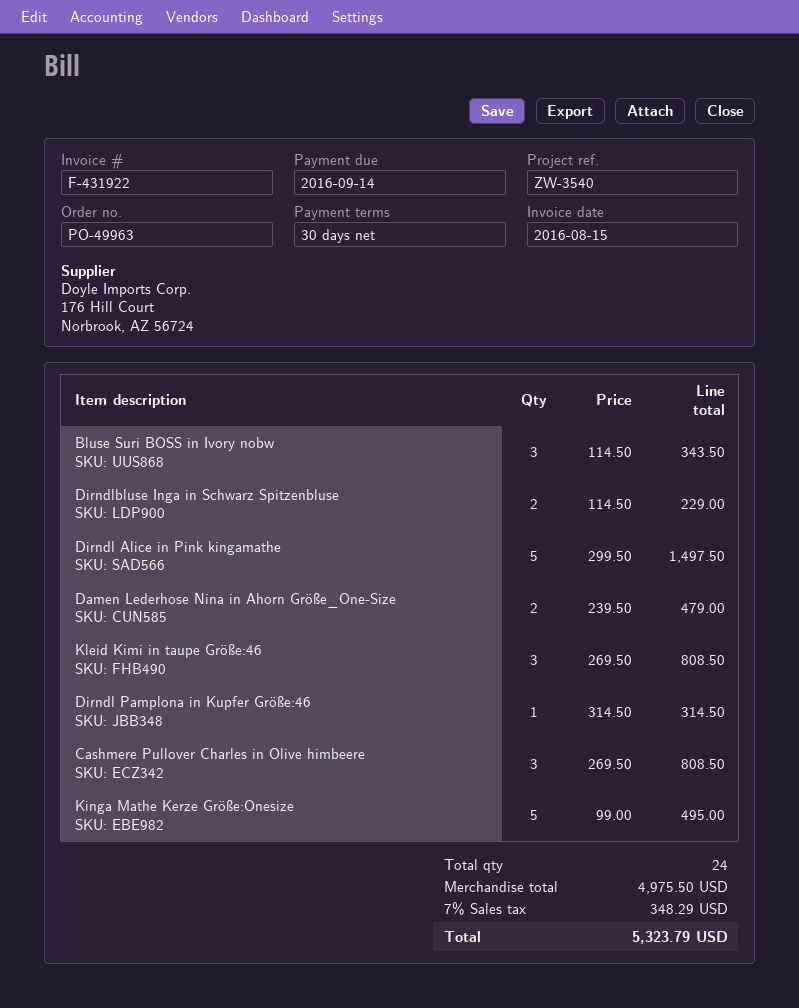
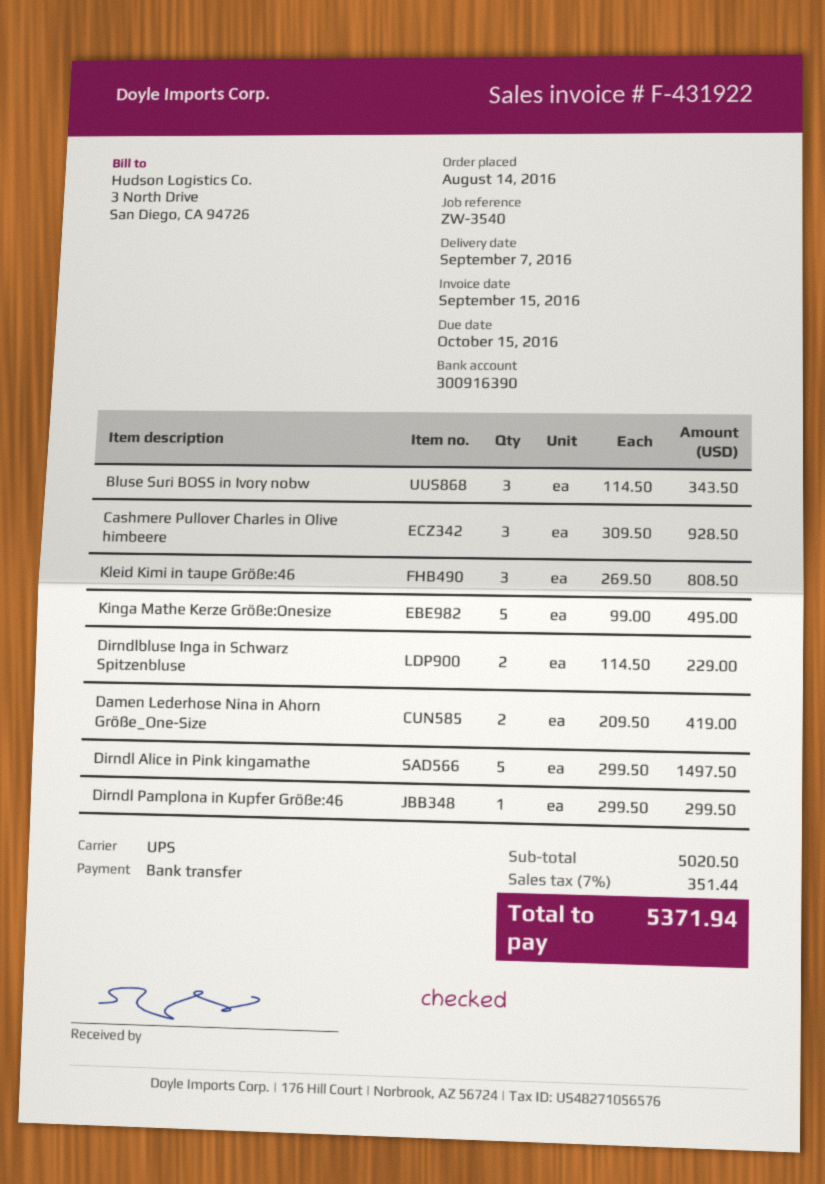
invoice date: 2016-08-15 -> 2016-09-15
due date: 2016-09-14 -> 2016-10-15
Damen Lederhose Nina in Ahorn Größe_One-Size: 2 x 239.50 = 479.00 -> 2 x 209.50 = 419.00
Dirndl Pamplona in Kupfer Größe:46: 1 x 314.50 = 314.50 -> 1 x 299.50 = 299.50
Cashmere Pullover Charles in Olive himbeere: 3 x 269.50 = 808.50 -> 3 x 309.50 = 928.50
subtotal: 4975.50 -> 5020.50
tax: 7% = 348.29 -> 7% = 351.44
total: 5323.79 -> 5371.94

